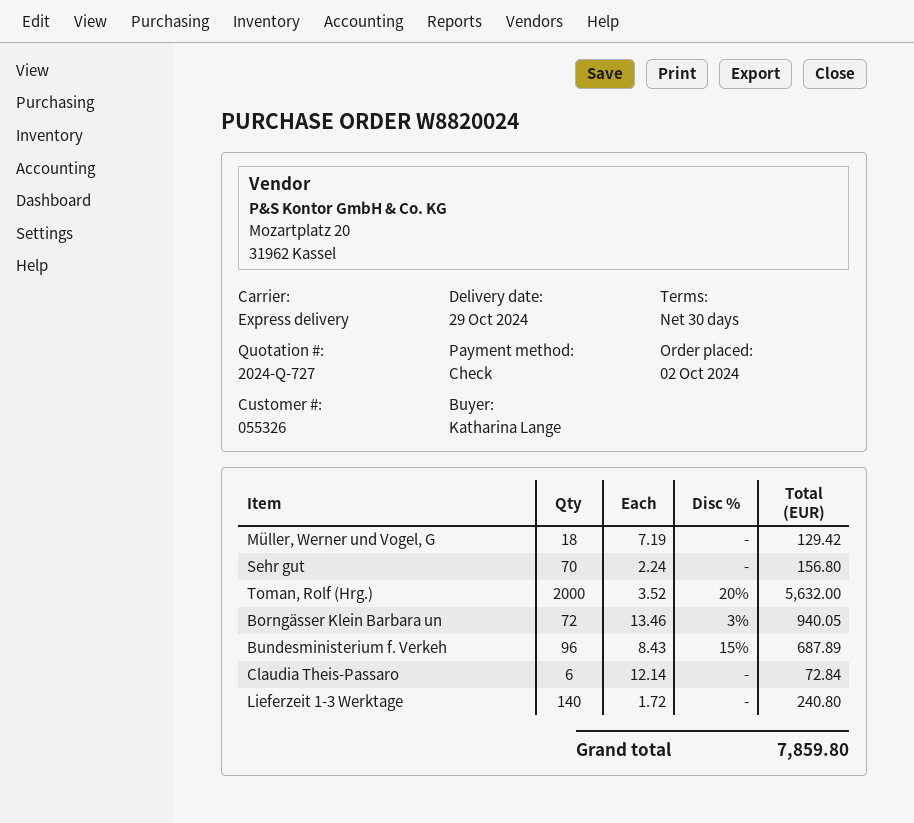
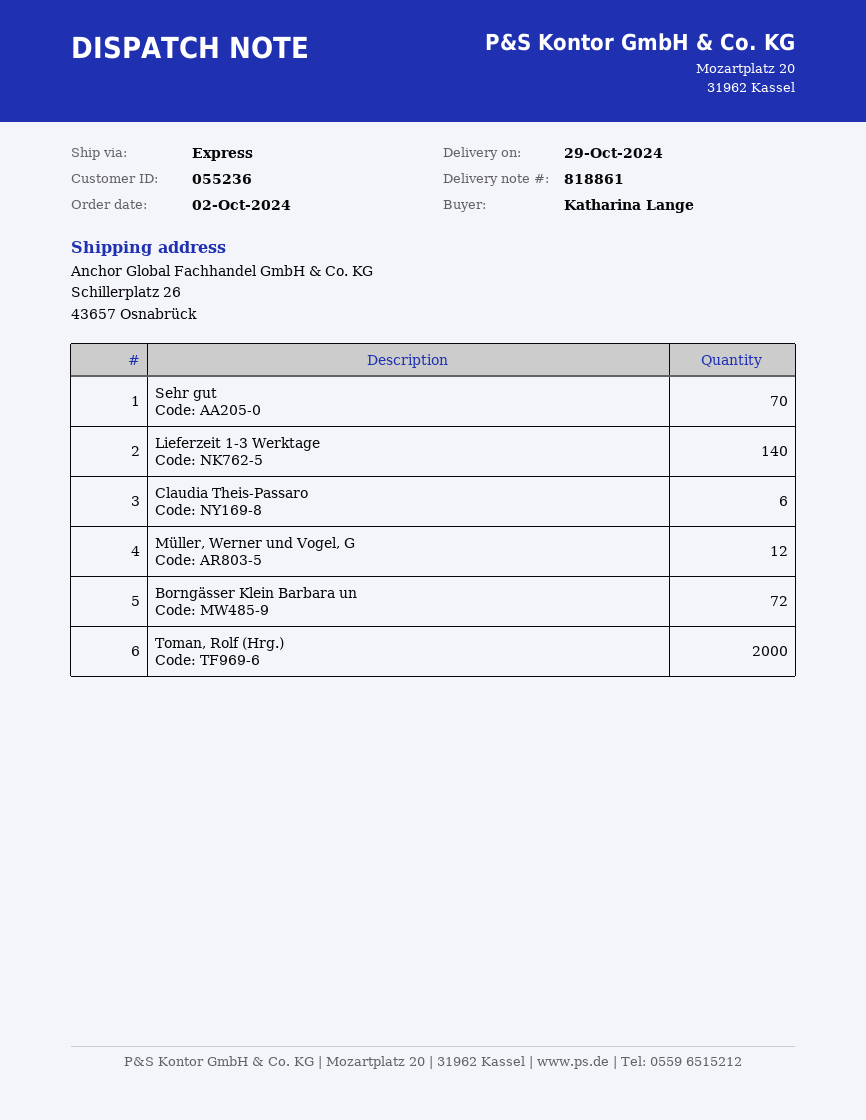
customer number: 055326 -> 055236
Müller, Werner und Vogel, G: 18 -> 12
Bundesministerium f. Verkeh: 96 -> none

